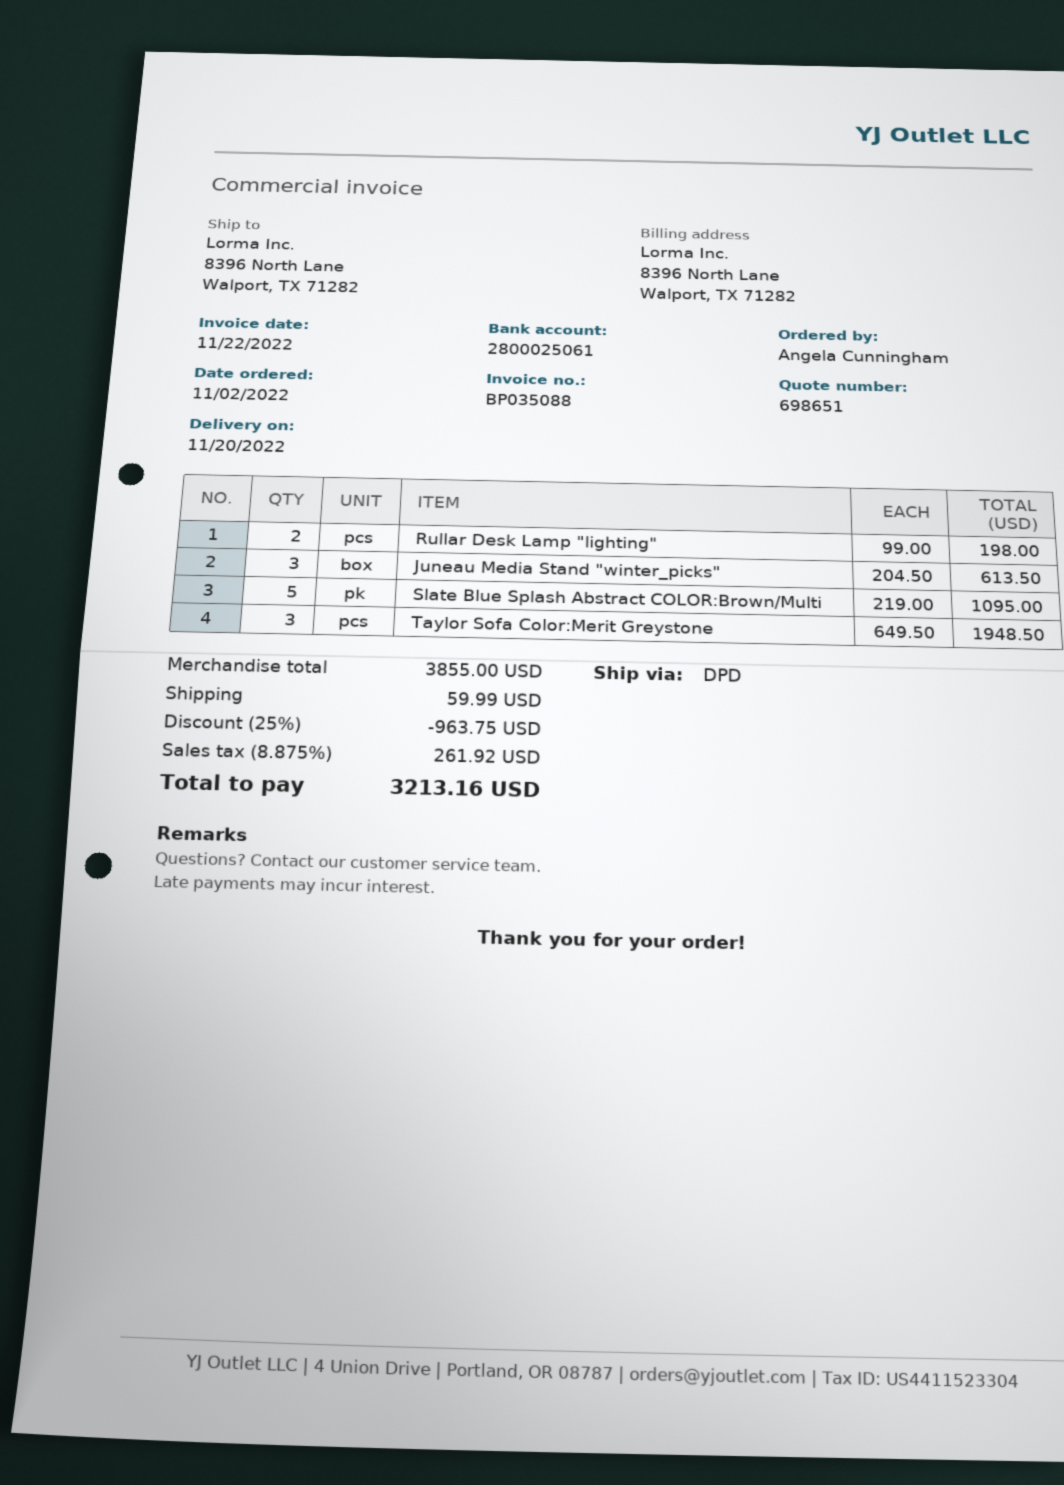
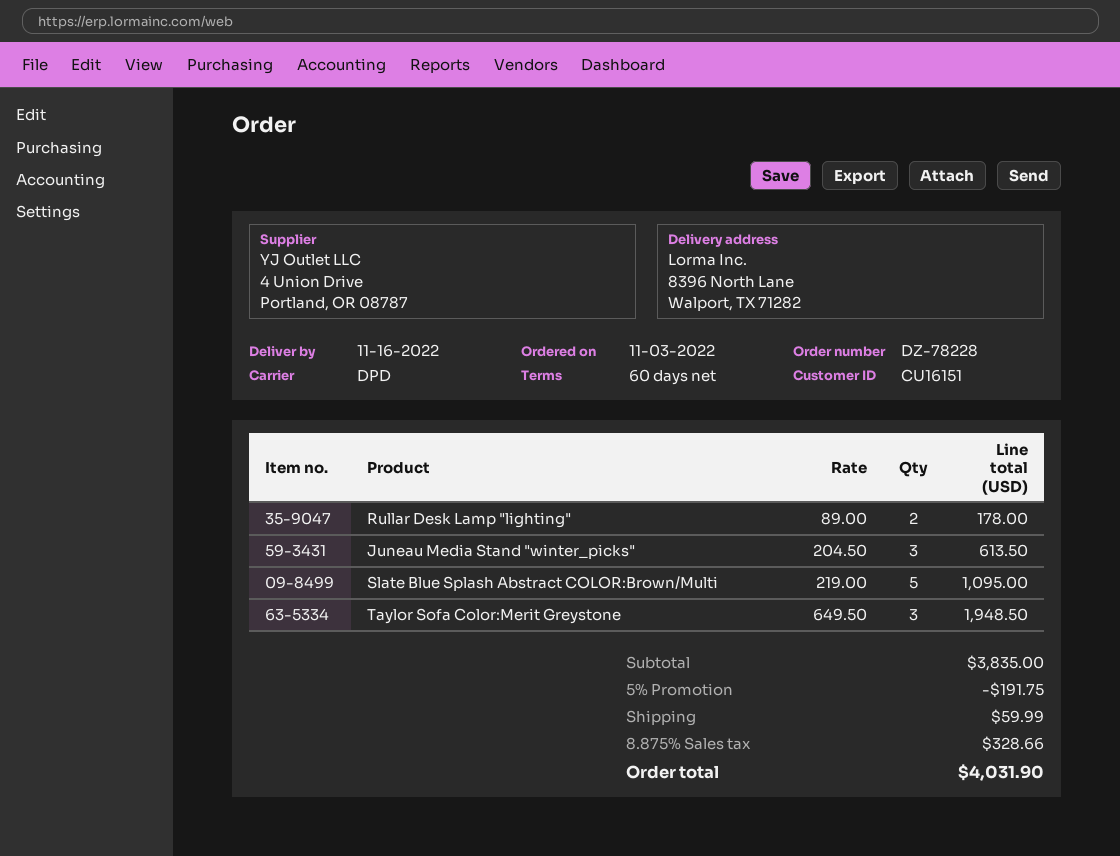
order date: 2022-11-02 -> 2022-11-03
delivery date: 2022-11-20 -> 2022-11-16
Rullar Desk Lamp "lighting": 2 x 99.00 = 198.00 -> 2 x 89.00 = 178.00
subtotal: 3855.00 -> 3835.00
discount: 25% = 963.75 -> 5% = 191.75
tax: 8.875% = 261.92 -> 8.875% = 328.66
total: 3213.16 -> 4031.90

